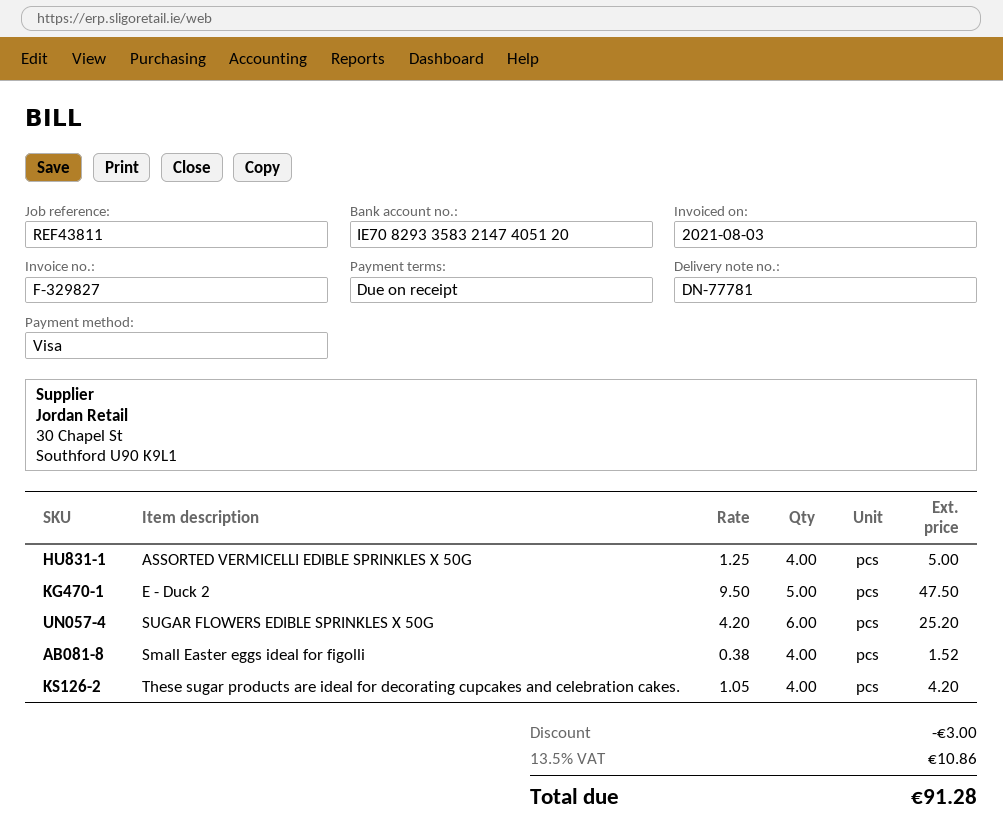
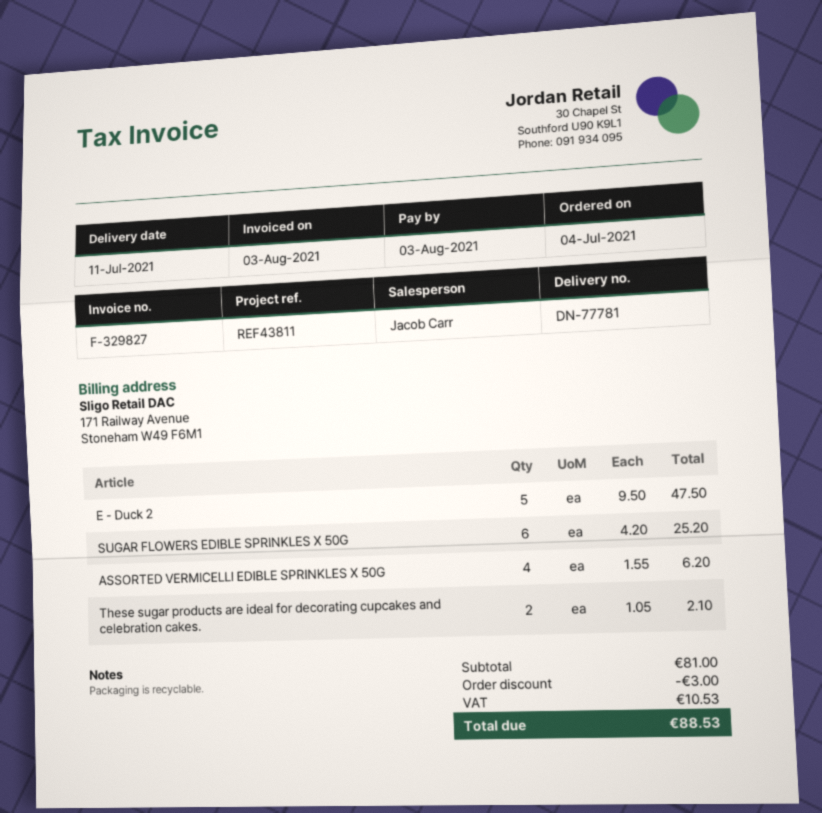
ASSORTED VERMICELLI EDIBLE SPRINKLES X 50G: 4 x 1.25 = 5.00 -> 4 x 1.55 = 6.20
Small Easter eggs ideal for figolli: 4 x 0.38 = 1.52 -> none
These sugar products are ideal for decorating cupcakes and celebration cakes.: 4 x 1.05 = 4.20 -> 2 x 1.05 = 2.10
tax: 10.86 -> 10.53
total: 91.28 -> 88.53

